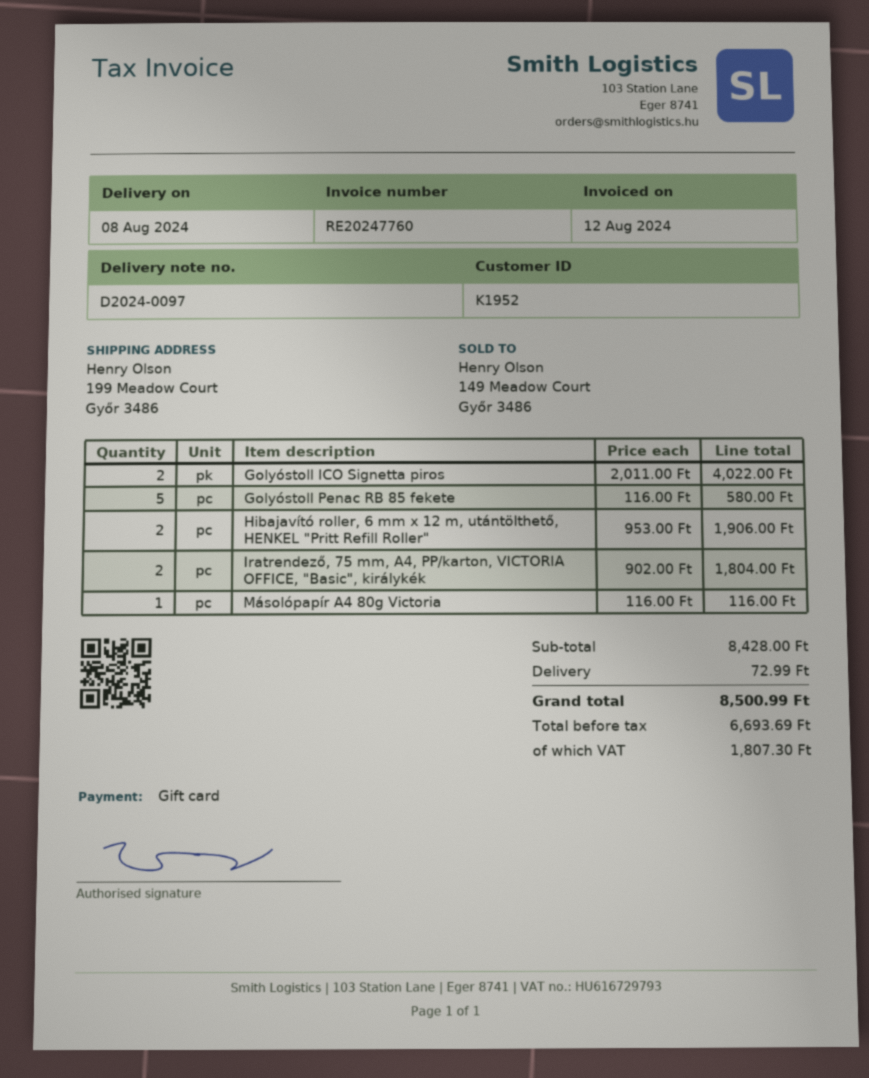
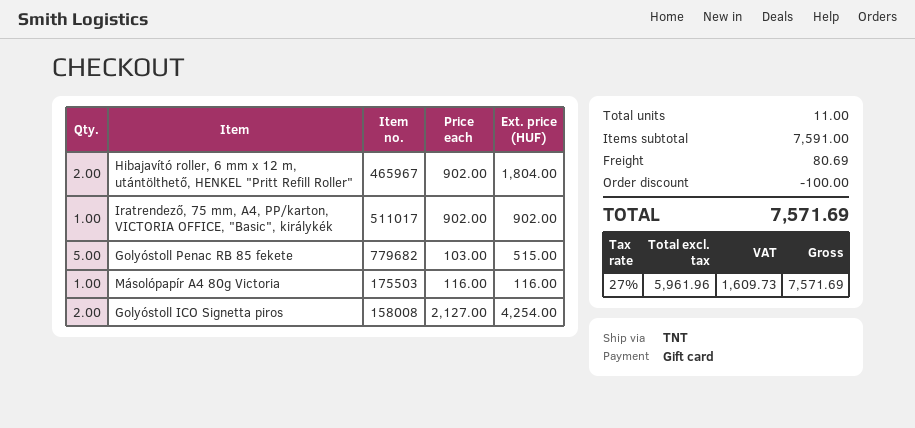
Golyóstoll ICO Signetta piros: 2 x 2011.00 = 4022.00 -> 2 x 2127.00 = 4254.00
Golyóstoll Penac RB 85 fekete: 5 x 116.00 = 580.00 -> 5 x 103.00 = 515.00
Hibajavító roller, 6 mm x 12 m, utántölthető, HENKEL "Pritt Refill Roller": 2 x 953.00 = 1906.00 -> 2 x 902.00 = 1804.00
Iratrendező, 75 mm, A4, PP/karton, VICTORIA OFFICE, "Basic", királykék: 2 x 902.00 = 1804.00 -> 1 x 902.00 = 902.00
subtotal: 8428.00 -> 7591.00
discount: none -> 100.00
shipping: 72.99 -> 80.69
net: 6693.69 -> 5961.96
tax: 1807.30 -> 1609.73
total: 8500.99 -> 7571.69

